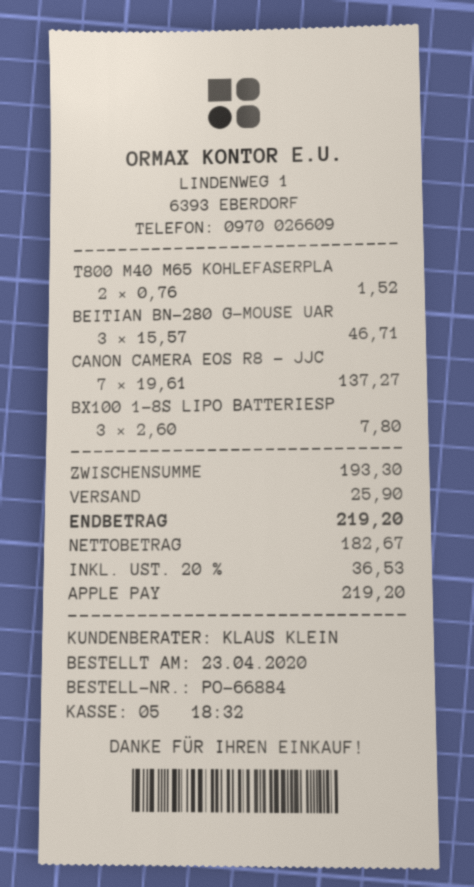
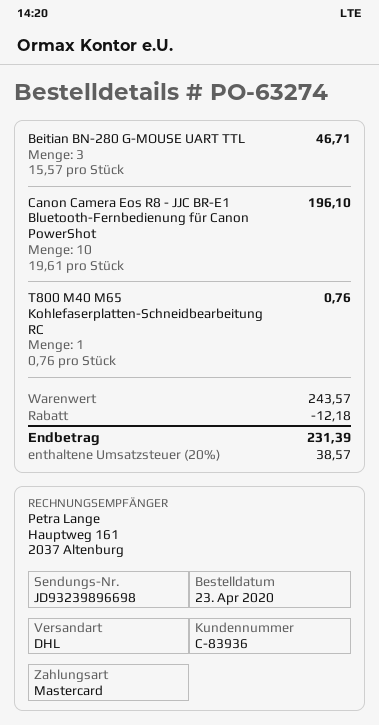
order number: PO-66884 -> PO-63274
payment method: Apple Pay -> Mastercard
T800 M40 M65 KOHLEFASERPLA: 2 x 0.76 = 1.52 -> 1 x 0.76 = 0.76
CANON CAMERA EOS R8 - JJC: 7 x 19.61 = 137.27 -> 10 x 19.61 = 196.10
BX100 1-8S LIPO BATTERIESP: 3 x 2.60 = 7.80 -> none
subtotal: 193.30 -> 243.57
discount: none -> 12.18
shipping: 25.90 -> none
tax: 20% = 36.53 -> 20% = 38.57
total: 219.20 -> 231.39

